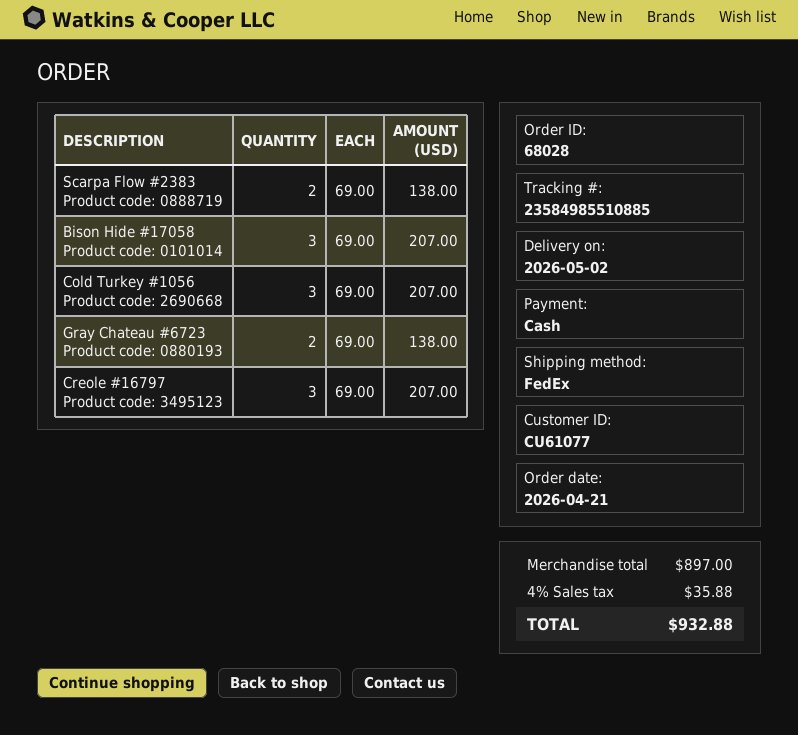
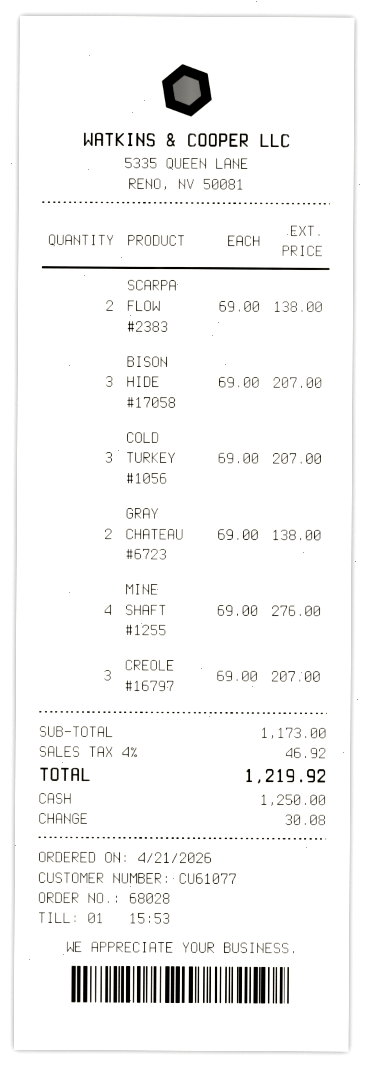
MINE SHAFT #1255: none -> 4 x 69.00 = 276.00
subtotal: 897.00 -> 1173.00
tax: 4% = 35.88 -> 4% = 46.92
total: 932.88 -> 1219.92

